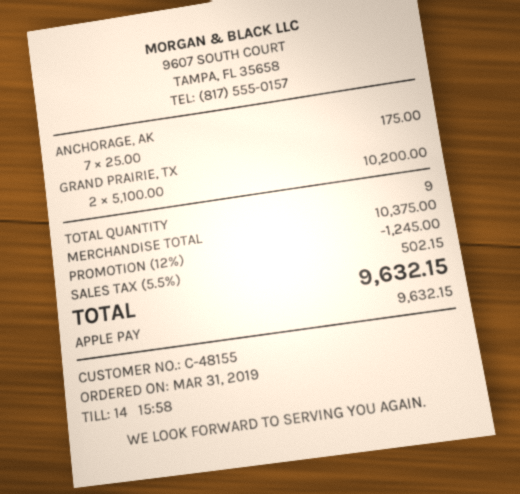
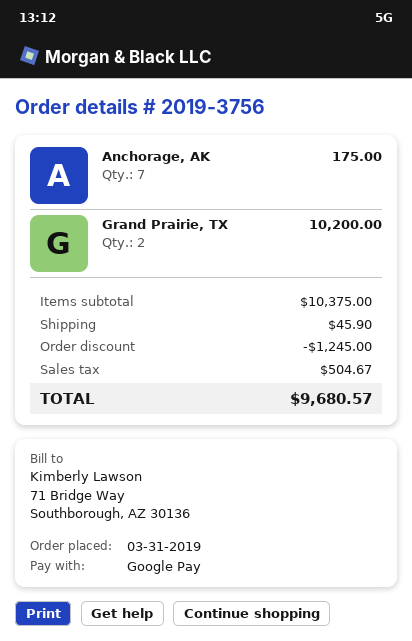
payment method: Apple Pay -> Google Pay
shipping: none -> 45.90
tax: 502.15 -> 504.67
total: 9632.15 -> 9680.57

